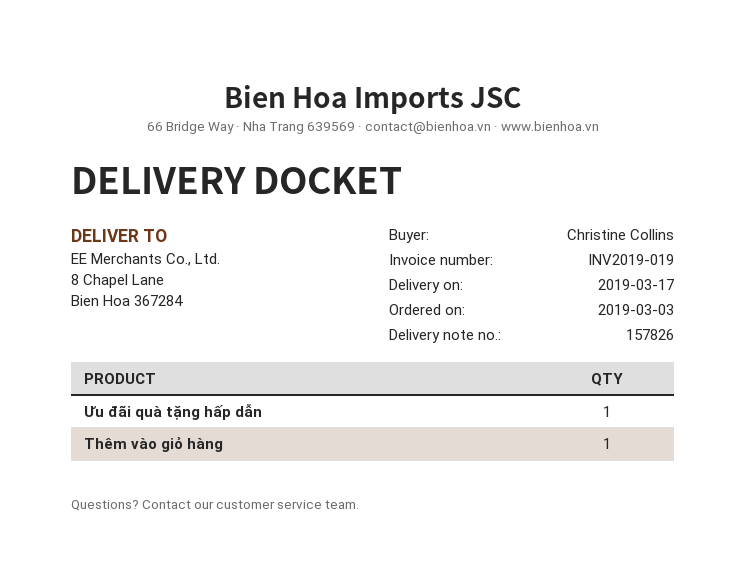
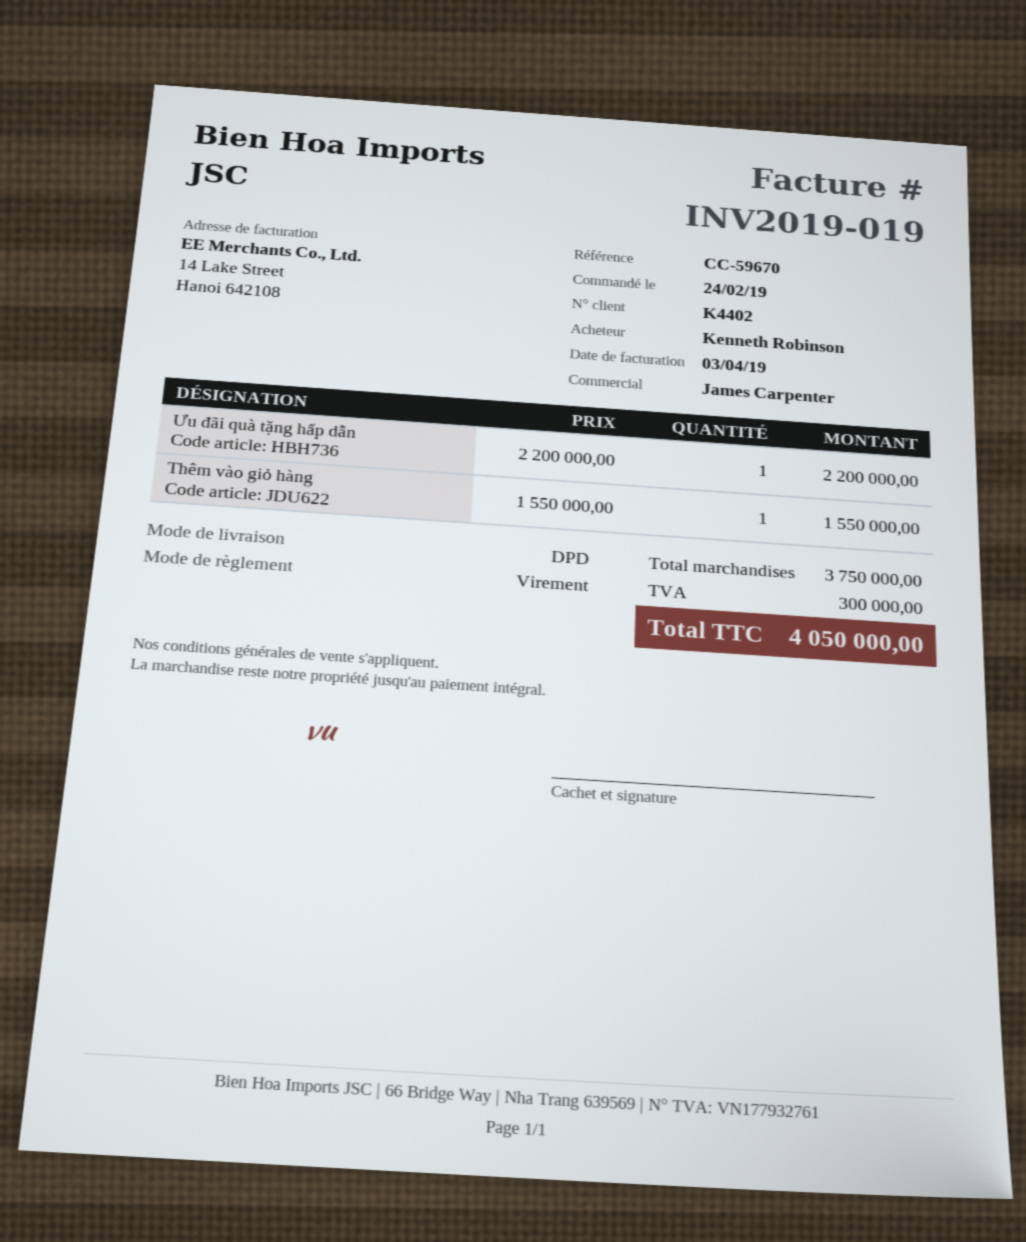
order date: 2019-03-03 -> 2019-02-24
ordered by: Christine Collins -> Kenneth Robinson

